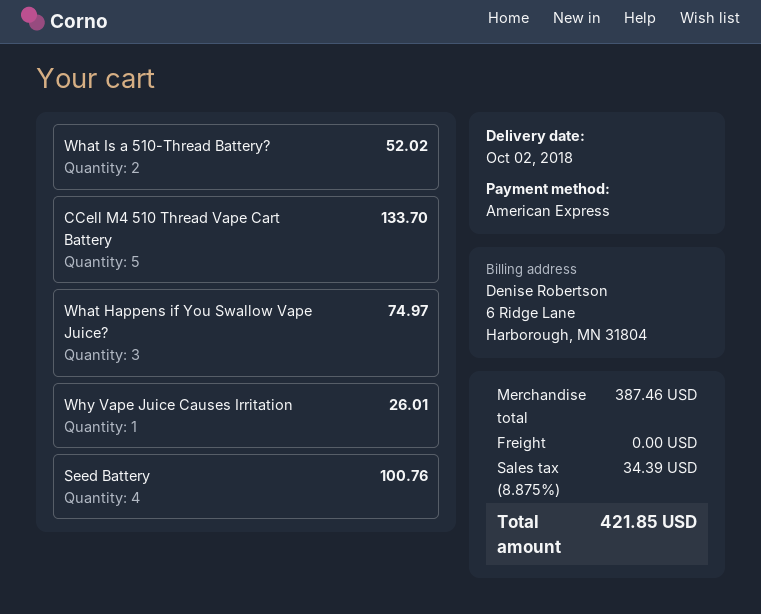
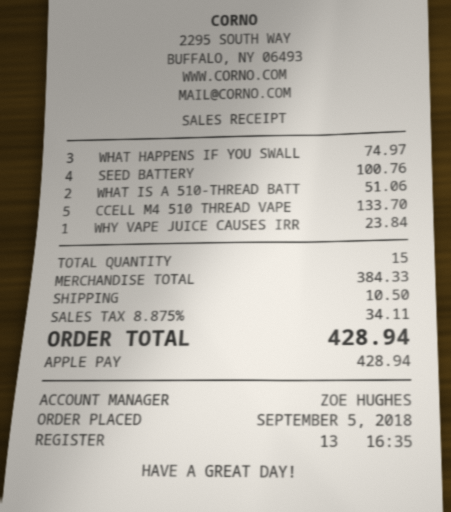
payment method: American Express -> Apple Pay
What Is a 510-Thread Battery?: 2 for 52.02 -> 2 for 51.06
Why Vape Juice Causes Irritation: 1 for 26.01 -> 1 for 23.84
subtotal: 387.46 -> 384.33
shipping: 0.00 -> 10.50
tax: 8.875% = 34.39 -> 8.875% = 34.11
total: 421.85 -> 428.94

